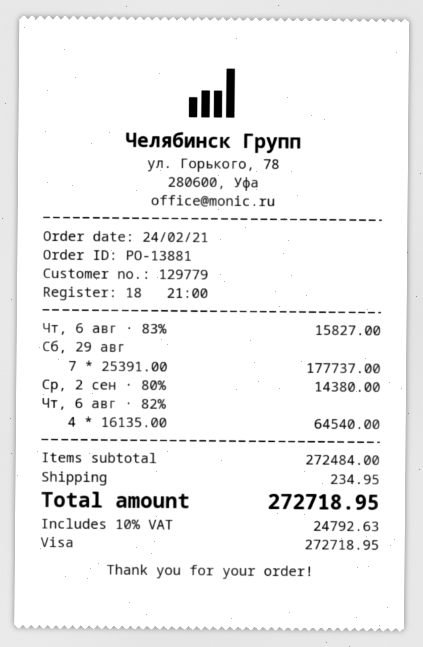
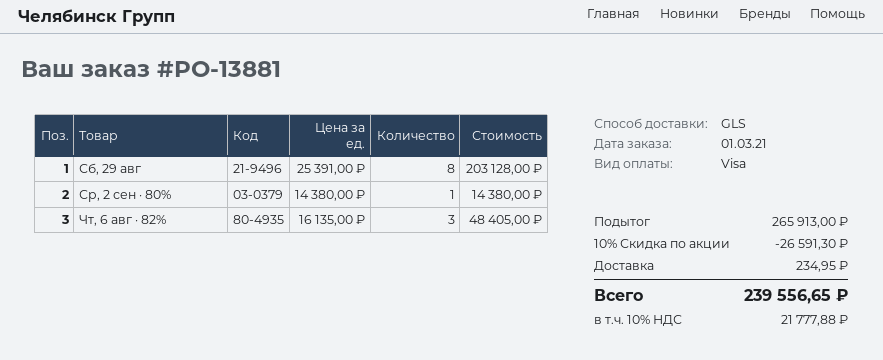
order date: 2021-02-24 -> 2021-03-01
Чт, 6 авг · 83%: 1 x 15827.00 = 15827.00 -> none
Сб, 29 авг: 7 x 25391.00 = 177737.00 -> 8 x 25391.00 = 203128.00
Чт, 6 авг · 82%: 4 x 16135.00 = 64540.00 -> 3 x 16135.00 = 48405.00
subtotal: 272484.00 -> 265913.00
discount: none -> 10% = 26591.30
tax: 10% = 24792.63 -> 10% = 21777.88
total: 272718.95 -> 239556.65

